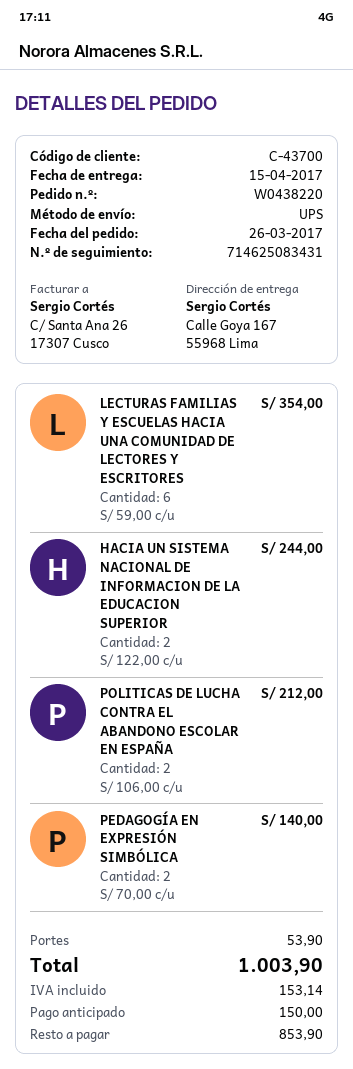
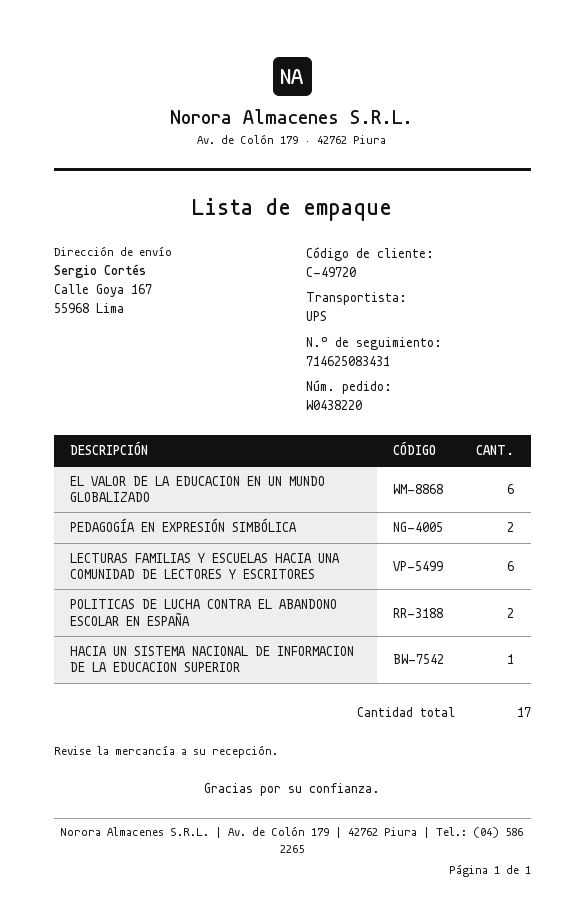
customer number: C-43700 -> C-49720
HACIA UN SISTEMA NACIONAL DE INFORMACION DE LA EDUCACION SUPERIOR: 2 -> 1
EL VALOR DE LA EDUCACION EN UN MUNDO GLOBALIZADO: none -> 6

